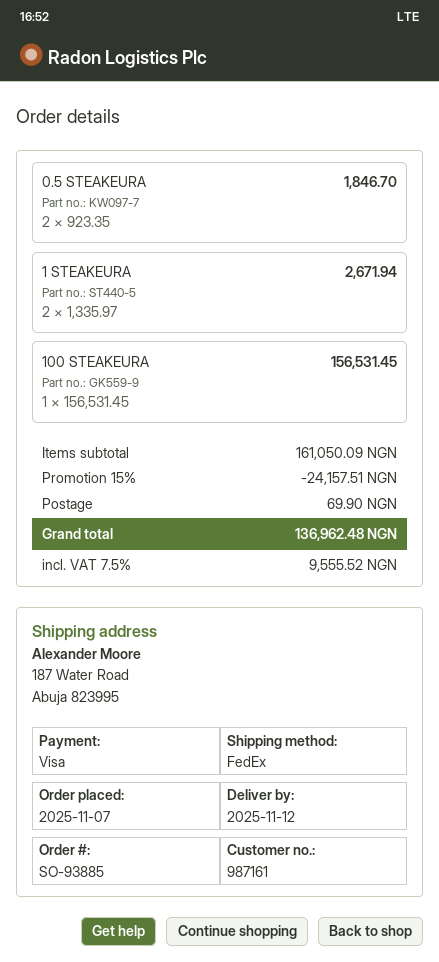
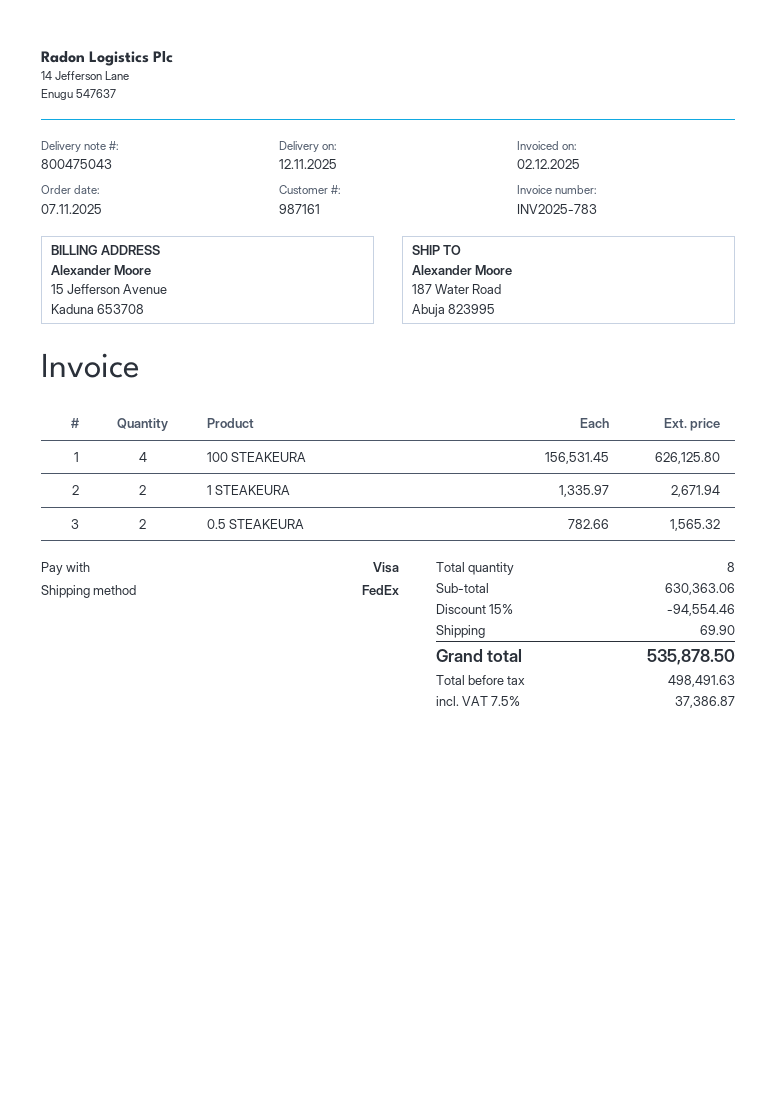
0.5 STEAKEURA: 2 x 923.35 = 1846.70 -> 2 x 782.66 = 1565.32
100 STEAKEURA: 1 x 156531.45 = 156531.45 -> 4 x 156531.45 = 626125.80
subtotal: 161050.09 -> 630363.06
discount: 15% = 24157.51 -> 15% = 94554.46
tax: 7.5% = 9555.52 -> 7.5% = 37386.87
total: 136962.48 -> 535878.50

